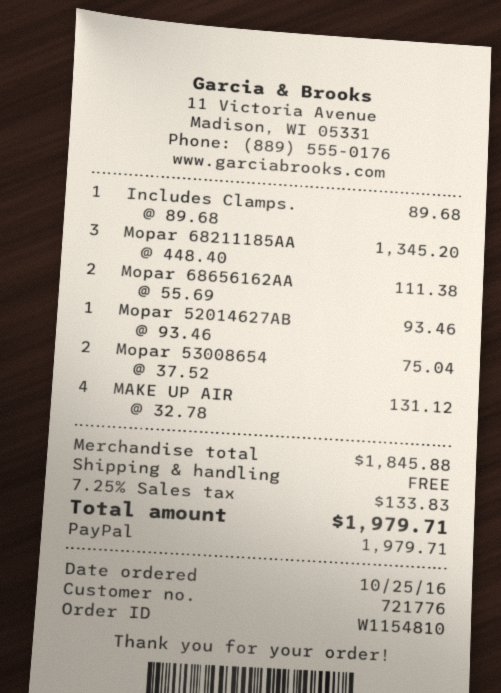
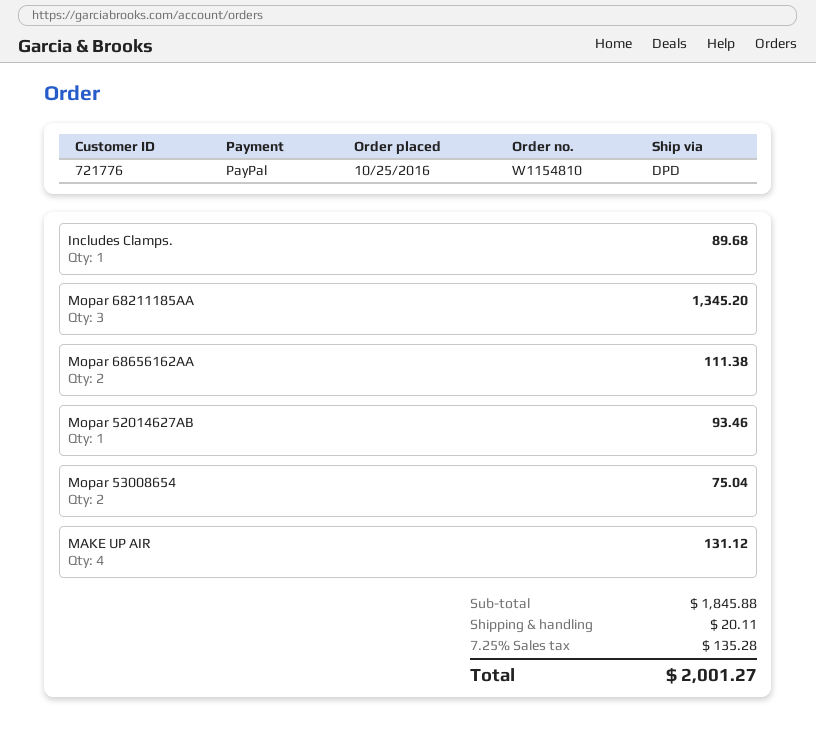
shipping: 0.00 -> 20.11
tax: 7.25% = 133.83 -> 7.25% = 135.28
total: 1979.71 -> 2001.27

